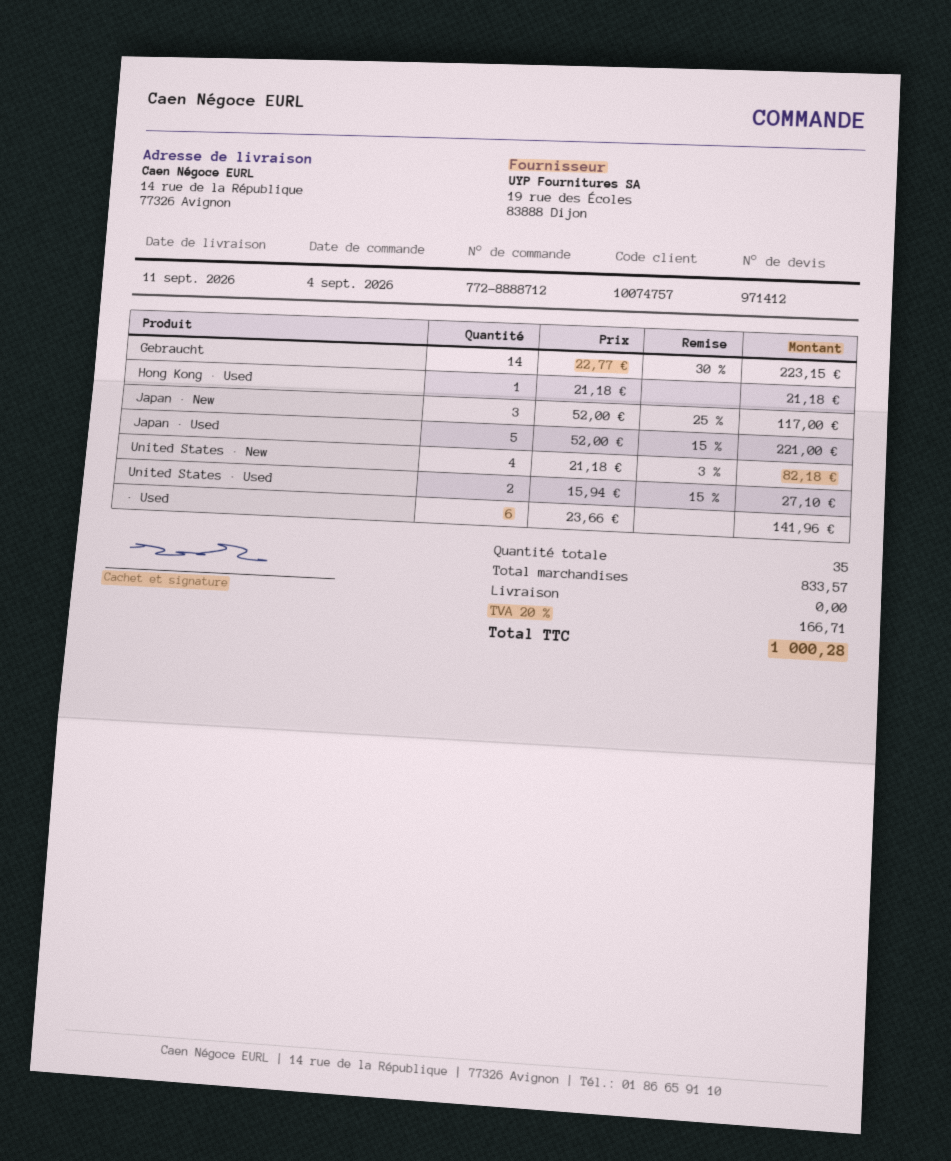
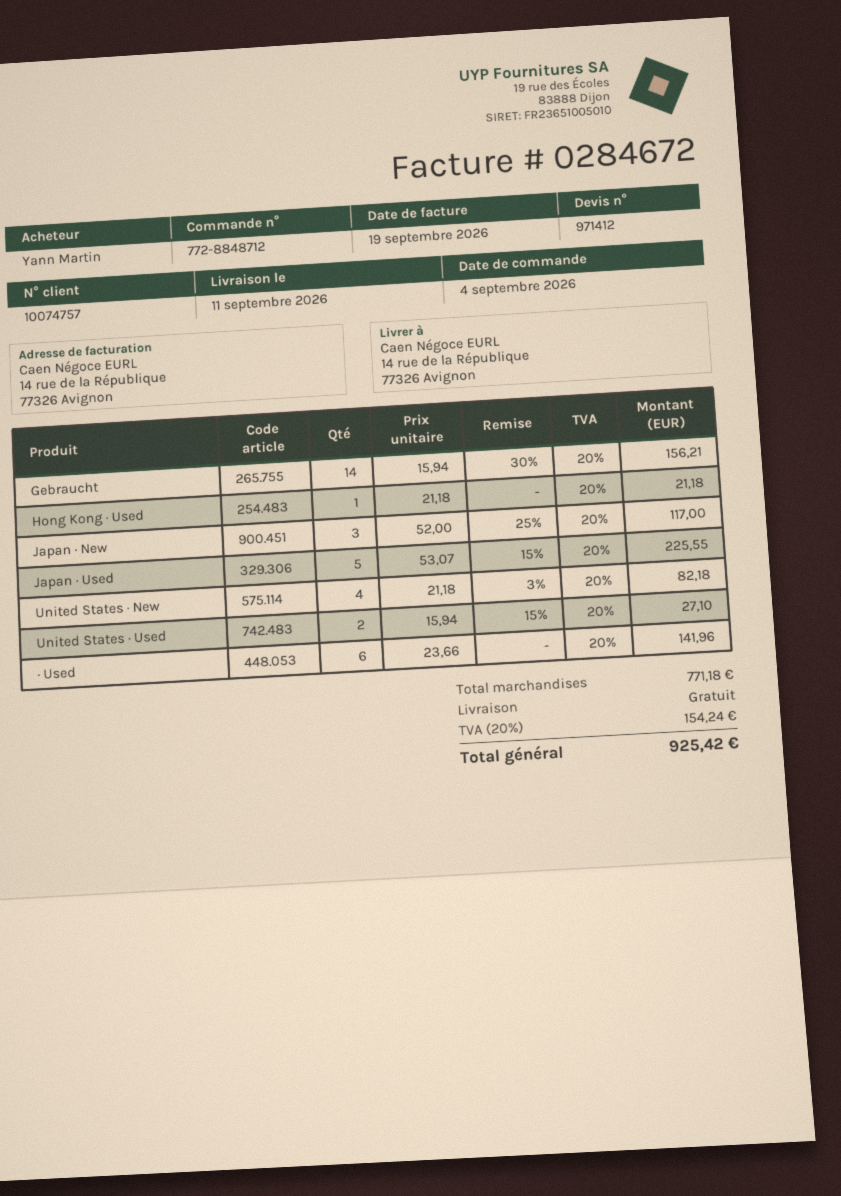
order number: 772-8888712 -> 772-8848712
Gebraucht: 14 x 22.77 - 30% = 223.15 -> 14 x 15.94 - 30% = 156.21
Japan · Used: 5 x 52.00 - 15% = 221.00 -> 5 x 53.07 - 15% = 225.55
subtotal: 833.57 -> 771.18
tax: 20% = 166.71 -> 20% = 154.24
total: 1000.28 -> 925.42

